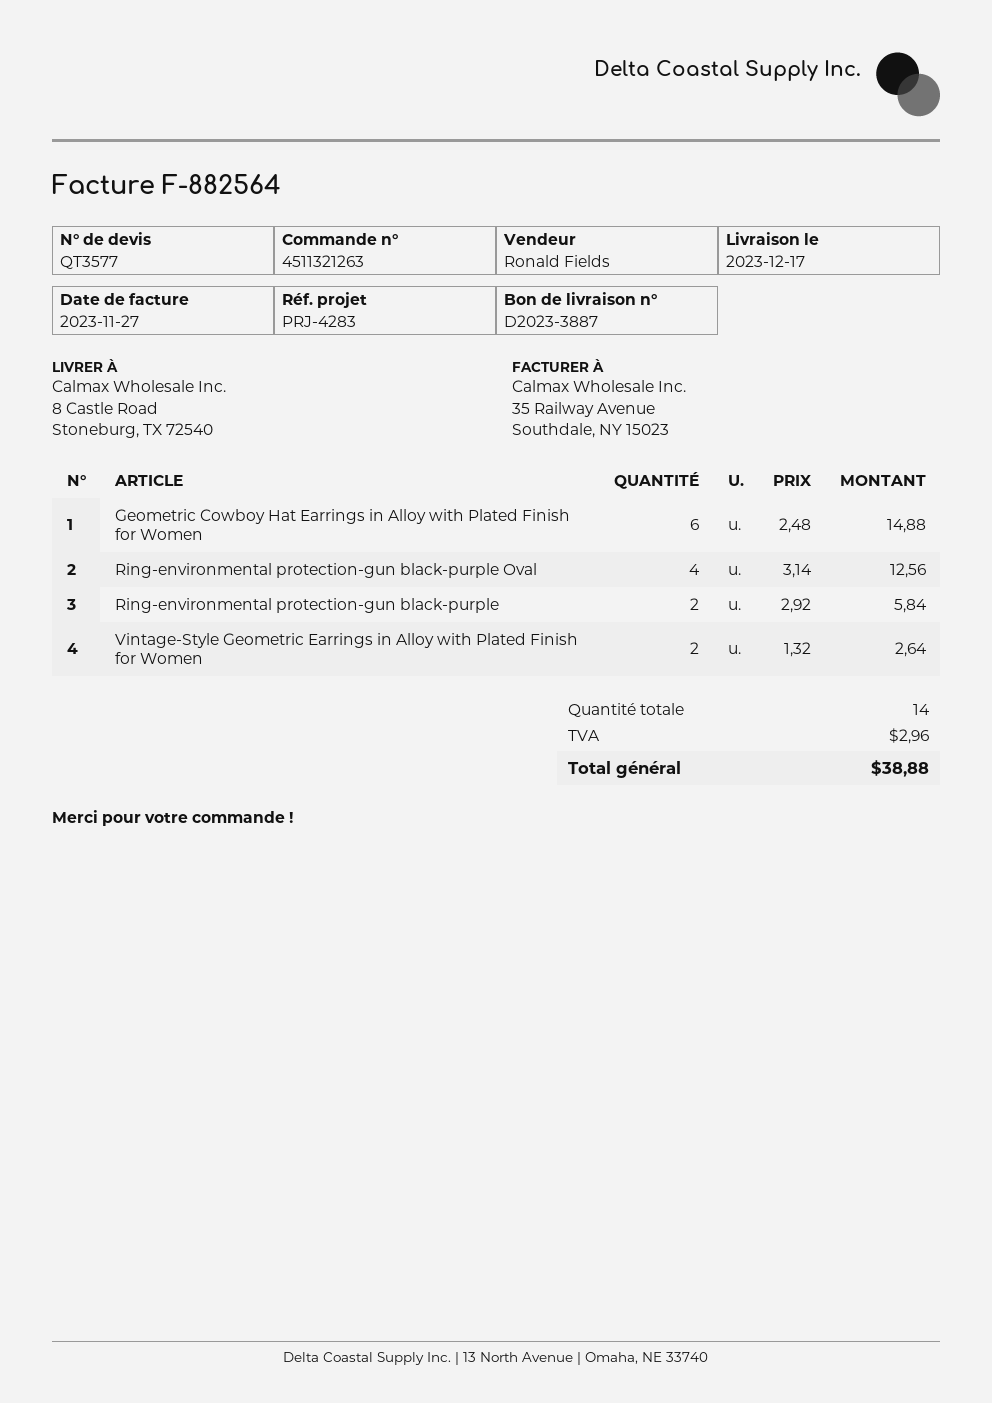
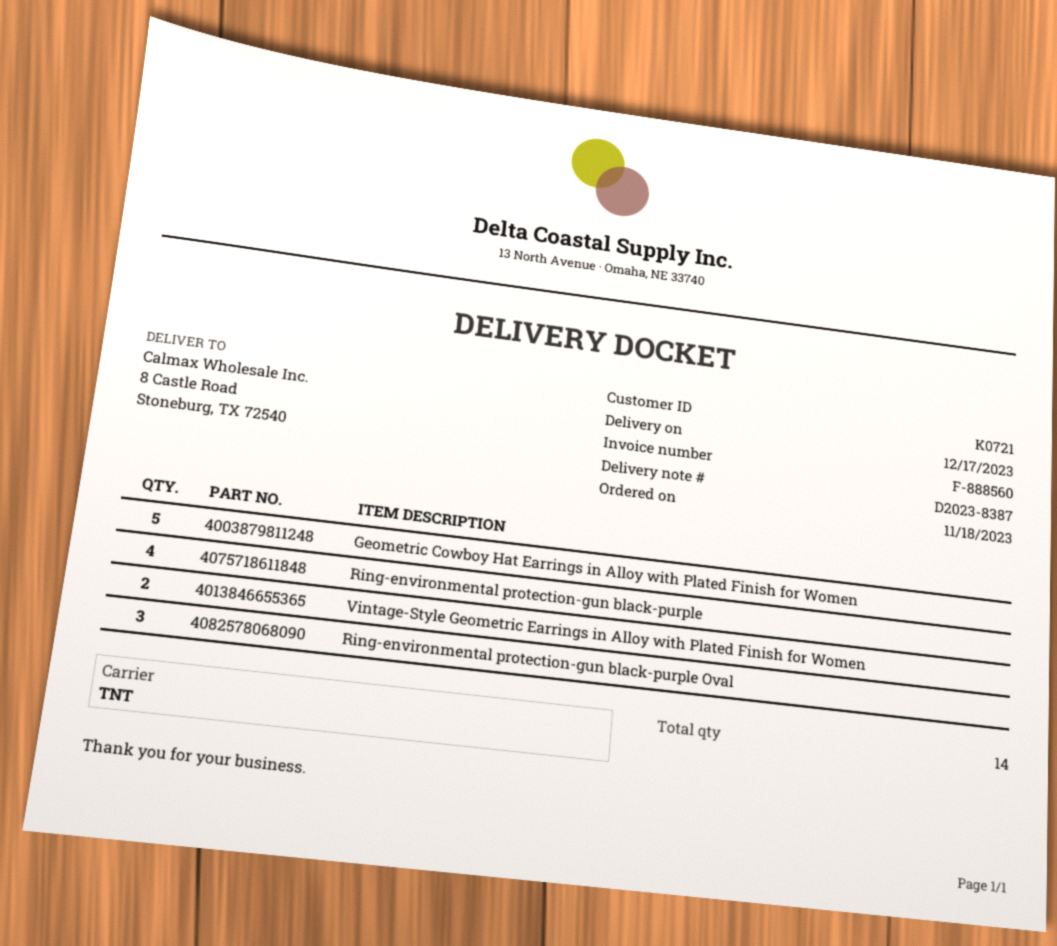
delivery note number: D2023-3887 -> D2023-8387
invoice number: F-882564 -> F-888560
Geometric Cowboy Hat Earrings in Alloy with Plated Finish for Women: 6 -> 5
Ring-environmental protection-gun black-purple Oval: 4 -> 3
Ring-environmental protection-gun black-purple: 2 -> 4

